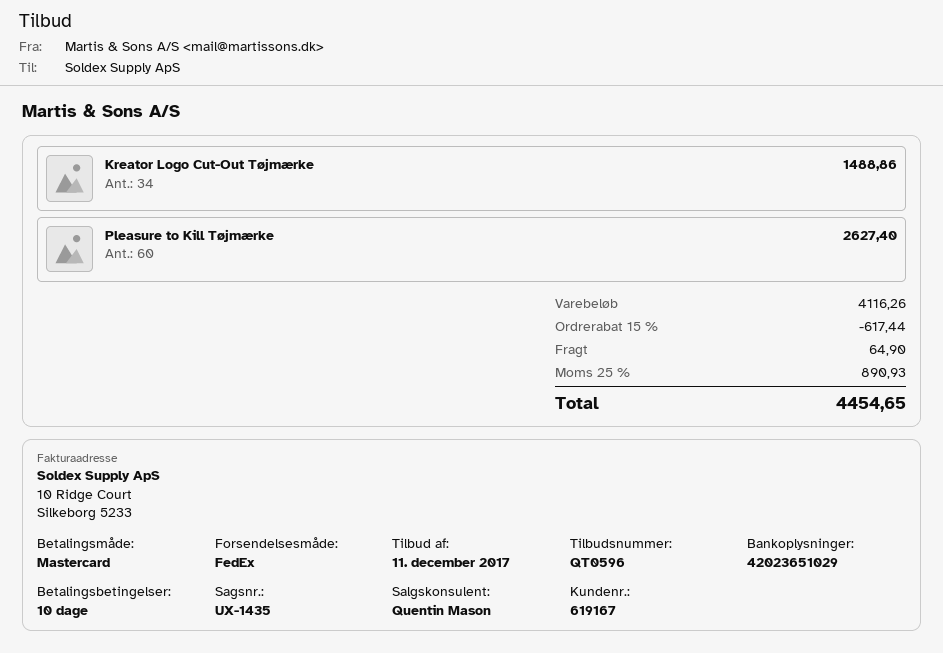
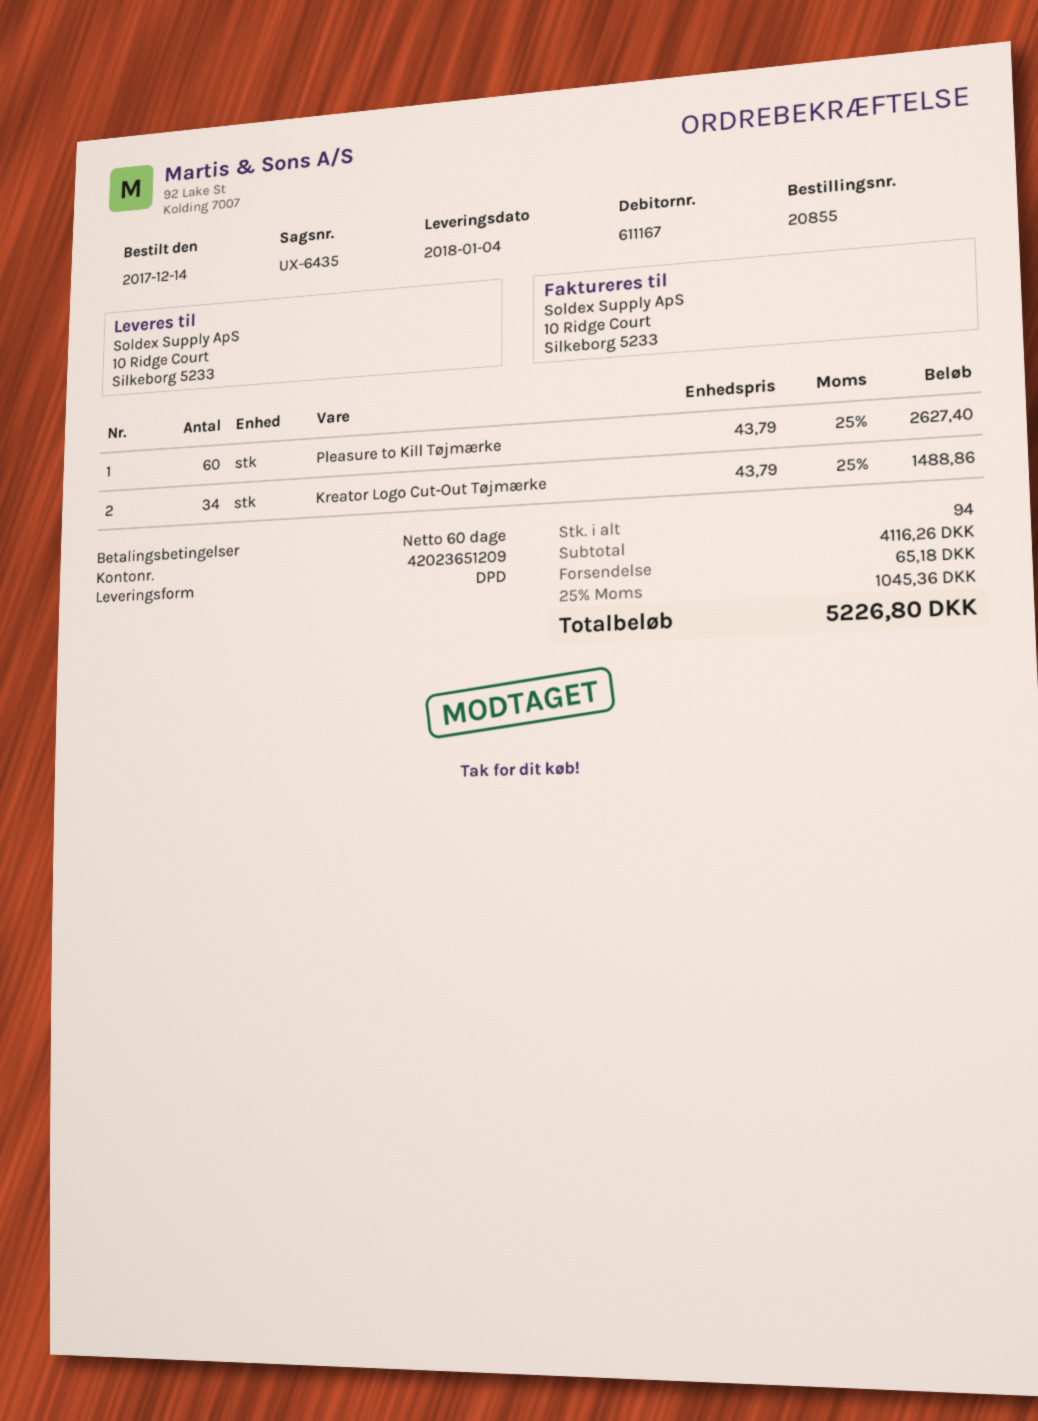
payment terms: 10 days -> 60 days
customer number: 619167 -> 611167
reference: UX-1435 -> UX-6435
bank account: 42023651029 -> 42023651209
shipping method: FedEx -> DPD
discount: 15% = 617.44 -> none
shipping: 64.90 -> 65.18
tax: 25% = 890.93 -> 25% = 1045.36
total: 4454.65 -> 5226.80

